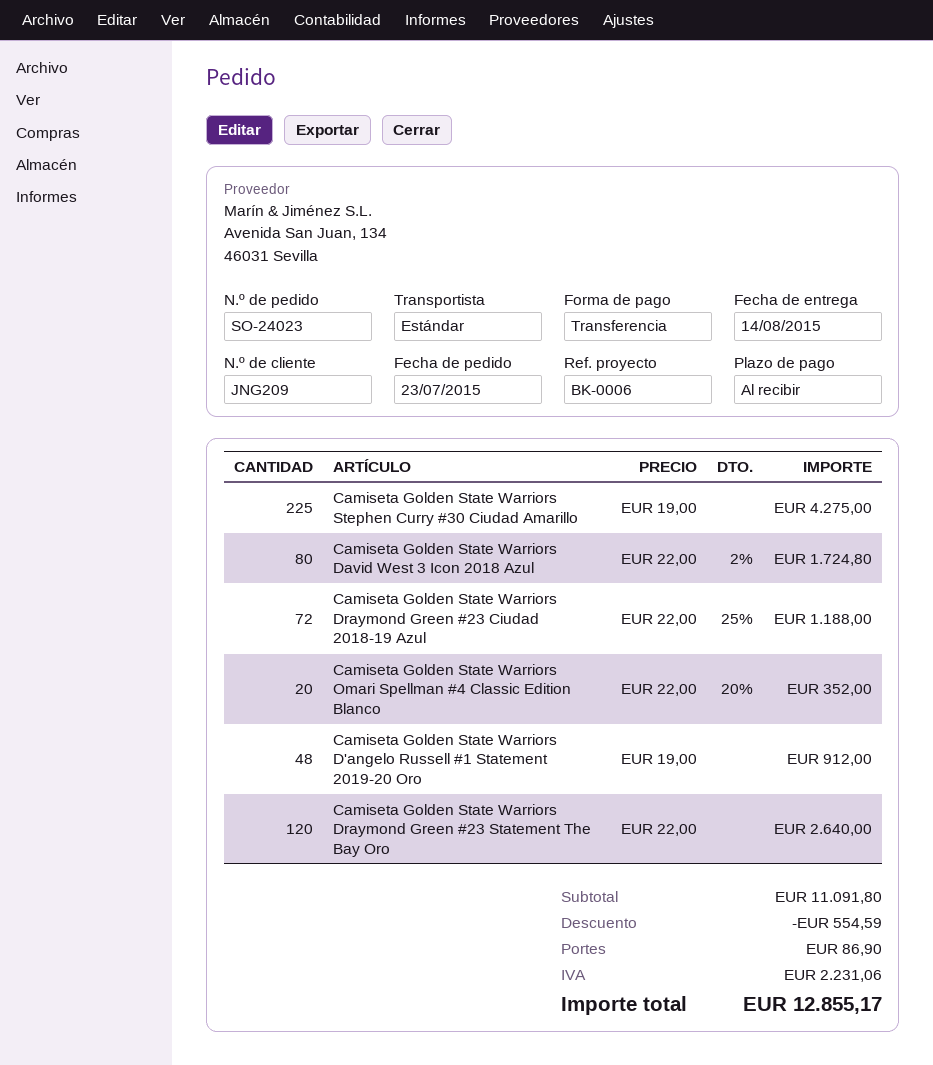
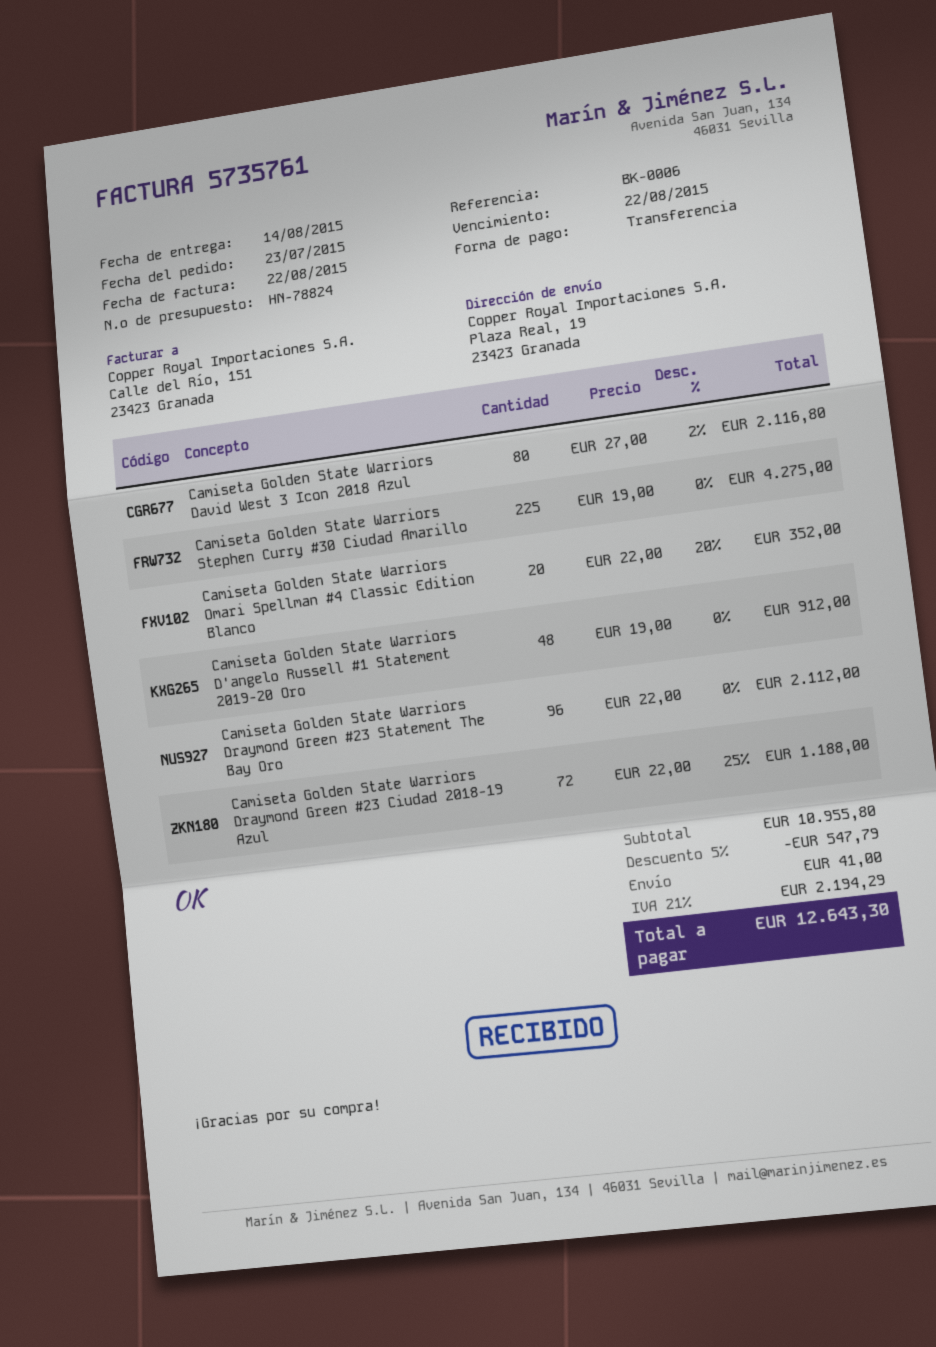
Camiseta Golden State Warriors David West 3 Icon 2018 Azul: 80 x 22.00 - 2% = 1724.80 -> 80 x 27.00 - 2% = 2116.80
Camiseta Golden State Warriors Draymond Green #23 Statement The Bay Oro: 120 x 22.00 = 2640.00 -> 96 x 22.00 = 2112.00
subtotal: 11091.80 -> 10955.80
discount: 554.59 -> 547.79
shipping: 86.90 -> 41.00
tax: 2231.06 -> 2194.29
total: 12855.17 -> 12643.30

